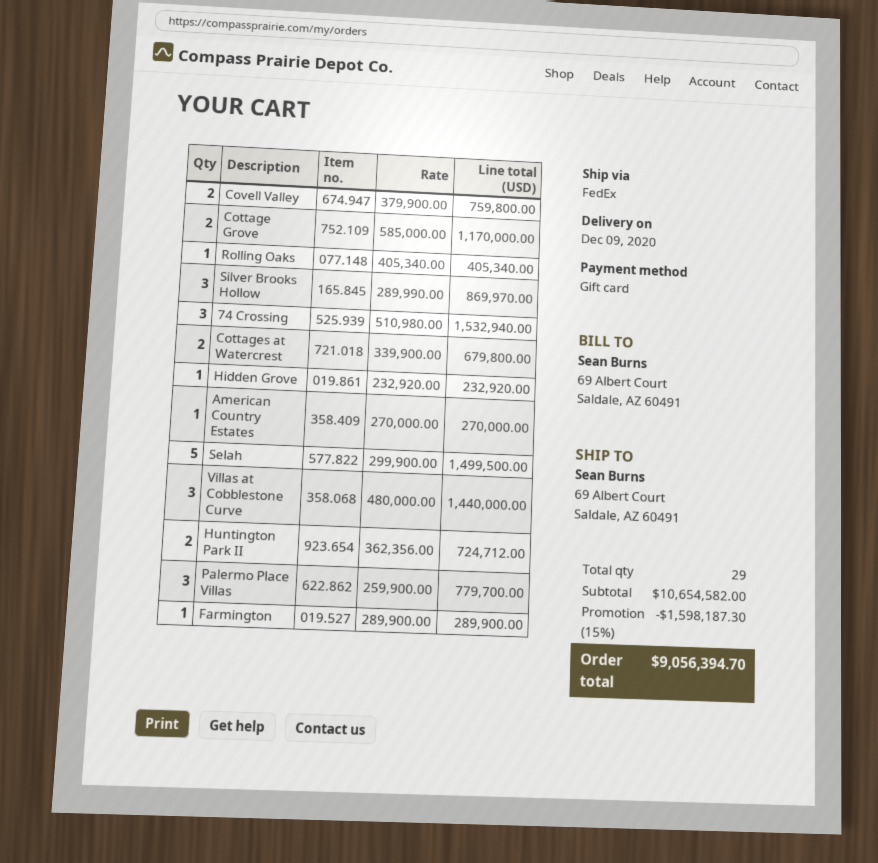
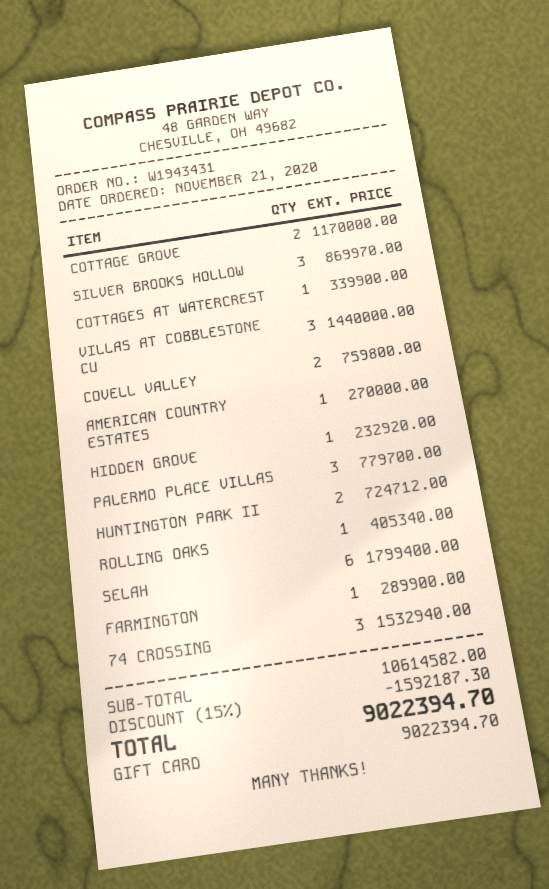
Cottages at Watercrest: 2 for 679800.00 -> 1 for 339900.00
Selah: 5 for 1499500.00 -> 6 for 1799400.00
subtotal: 10654582.00 -> 10614582.00
discount: 15% = 1598187.30 -> 15% = 1592187.30
total: 9056394.70 -> 9022394.70

